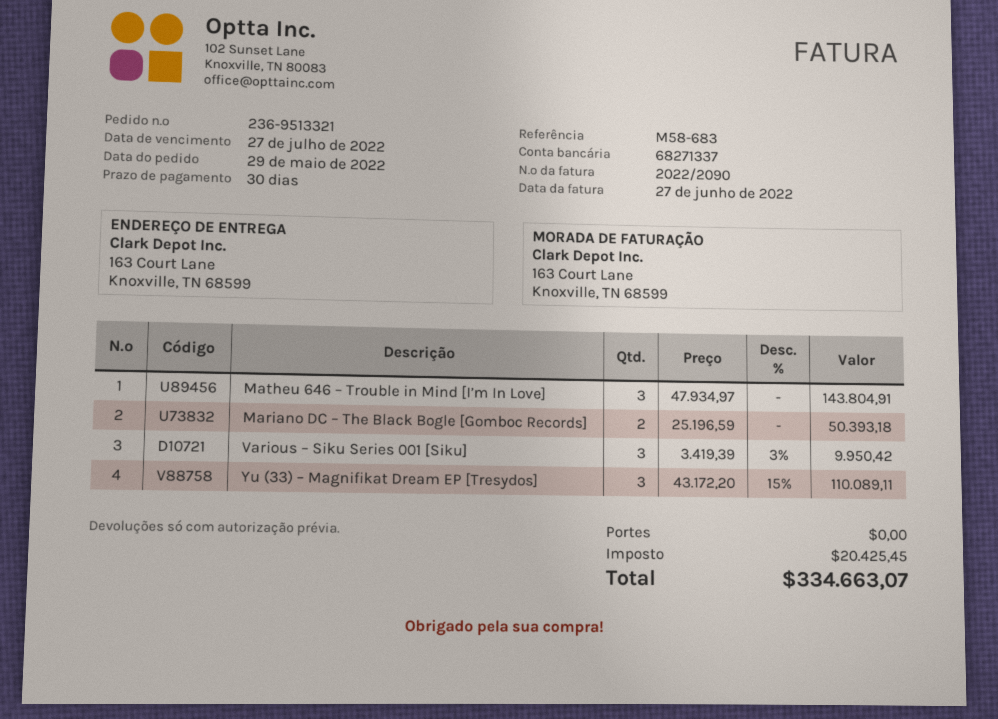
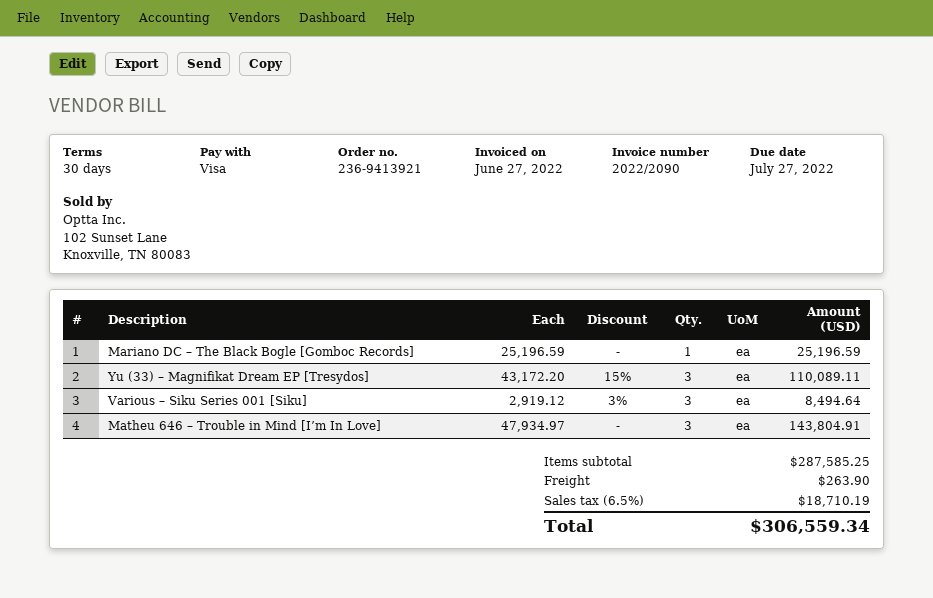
order number: 236-9513321 -> 236-9413921
Mariano DC – The Black Bogle [Gomboc Records]: 2 x 25196.59 = 50393.18 -> 1 x 25196.59 = 25196.59
Various – Siku Series 001 [Siku]: 3 x 3419.39 - 3% = 9950.42 -> 3 x 2919.12 - 3% = 8494.64
shipping: 0.00 -> 263.90
tax: 20425.45 -> 18710.19
total: 334663.07 -> 306559.34

